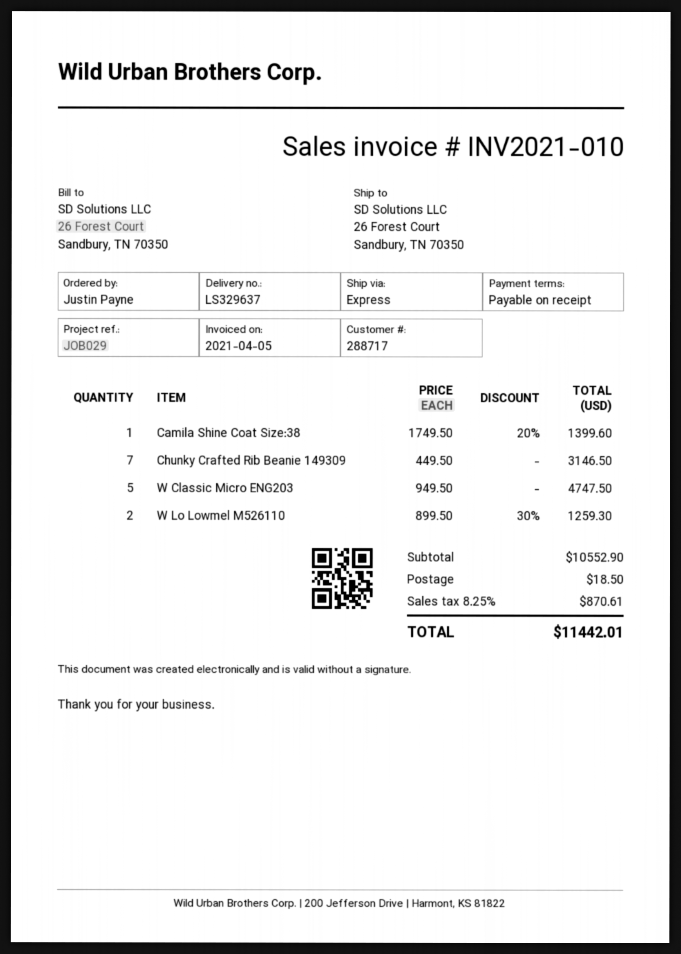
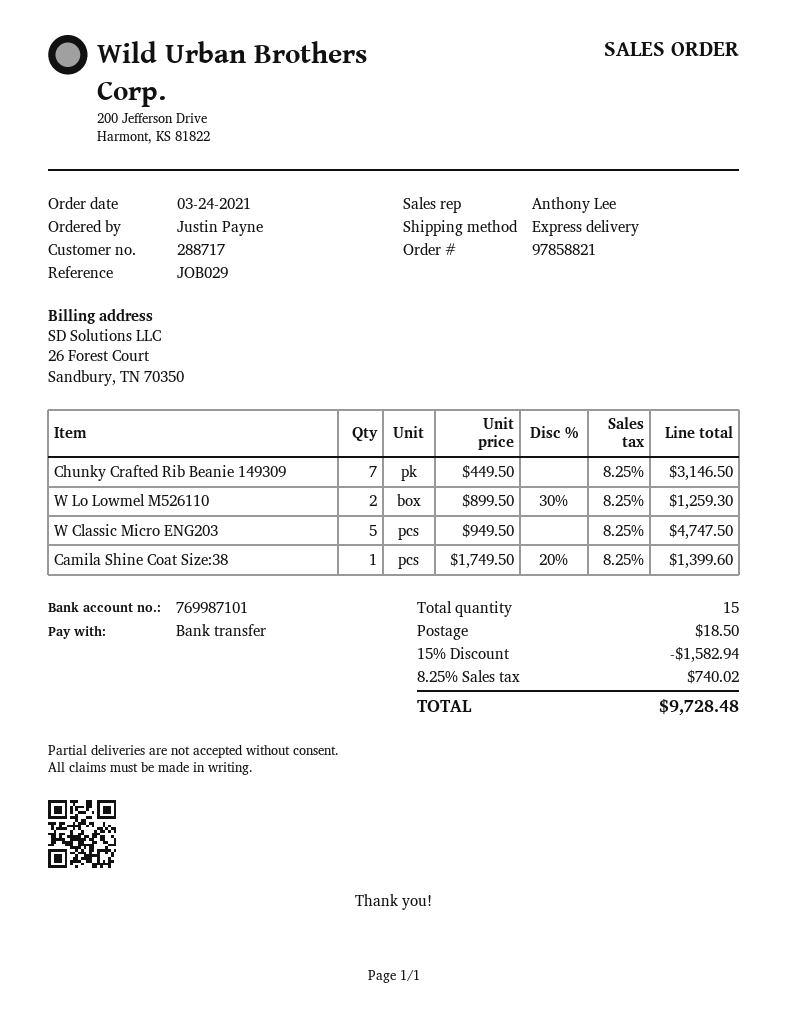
discount: none -> 15% = 1582.94
tax: 8.25% = 870.61 -> 8.25% = 740.02
total: 11442.01 -> 9728.48

